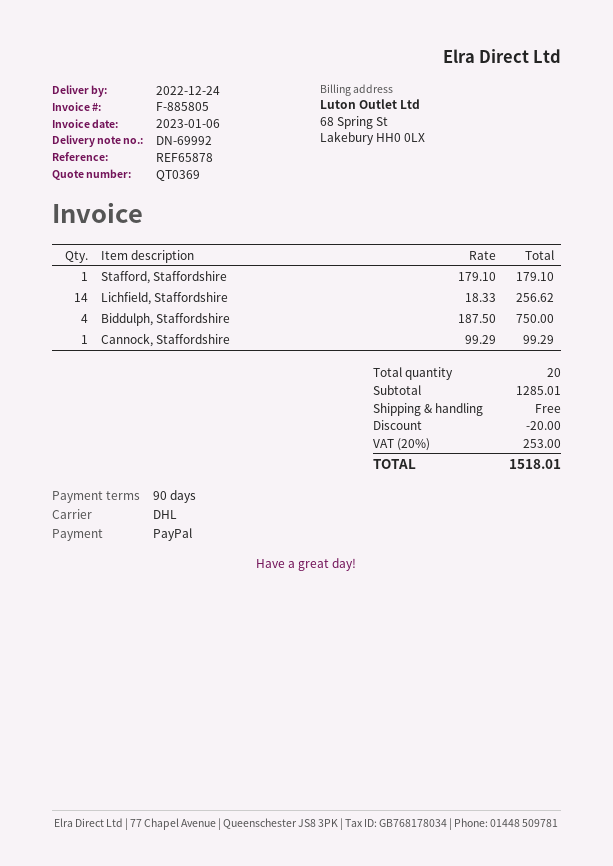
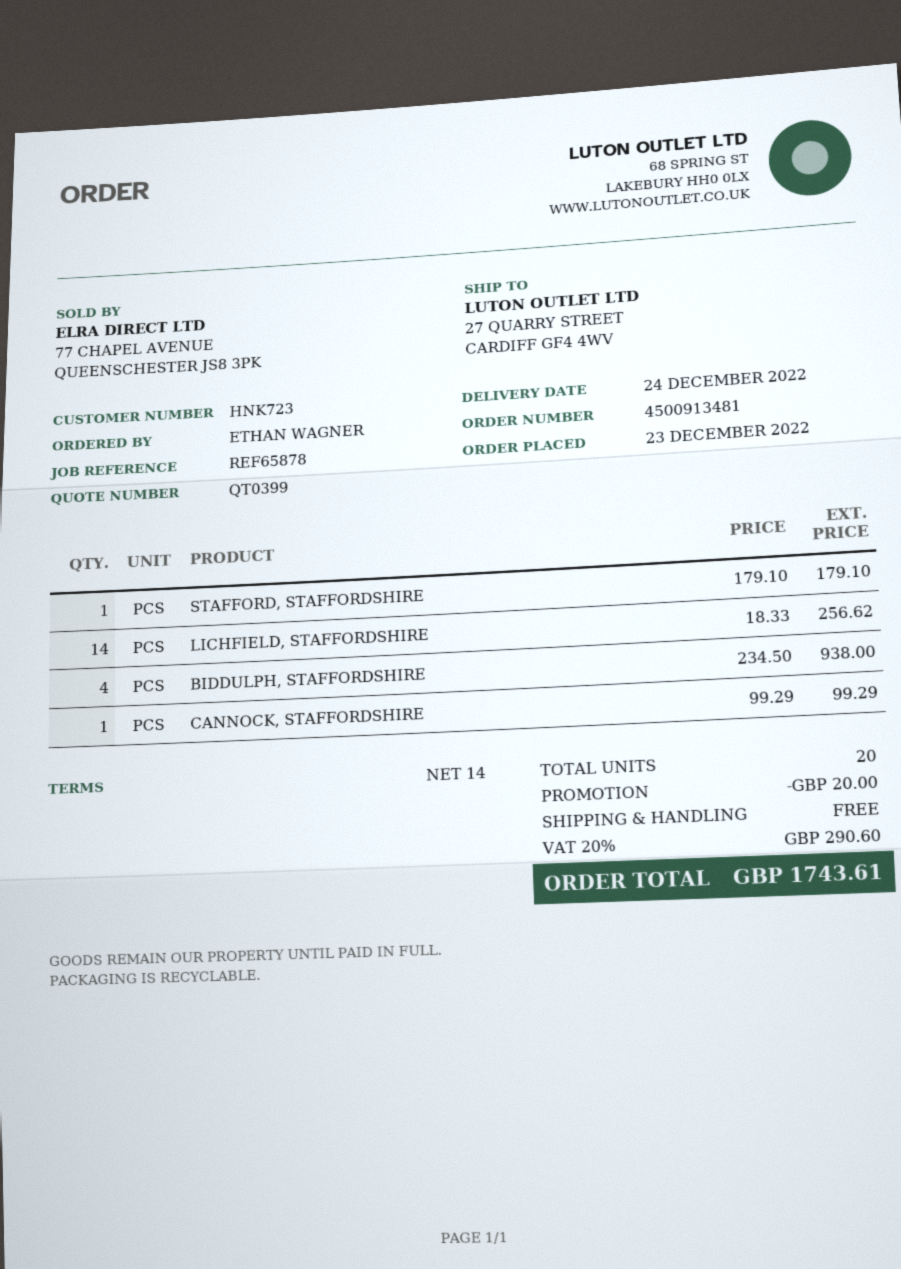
quote number: QT0369 -> QT0399
payment terms: 90 days -> 14 days
Biddulph, Staffordshire: 4 x 187.50 = 750.00 -> 4 x 234.50 = 938.00
tax: 20% = 253.00 -> 20% = 290.60
total: 1518.01 -> 1743.61

